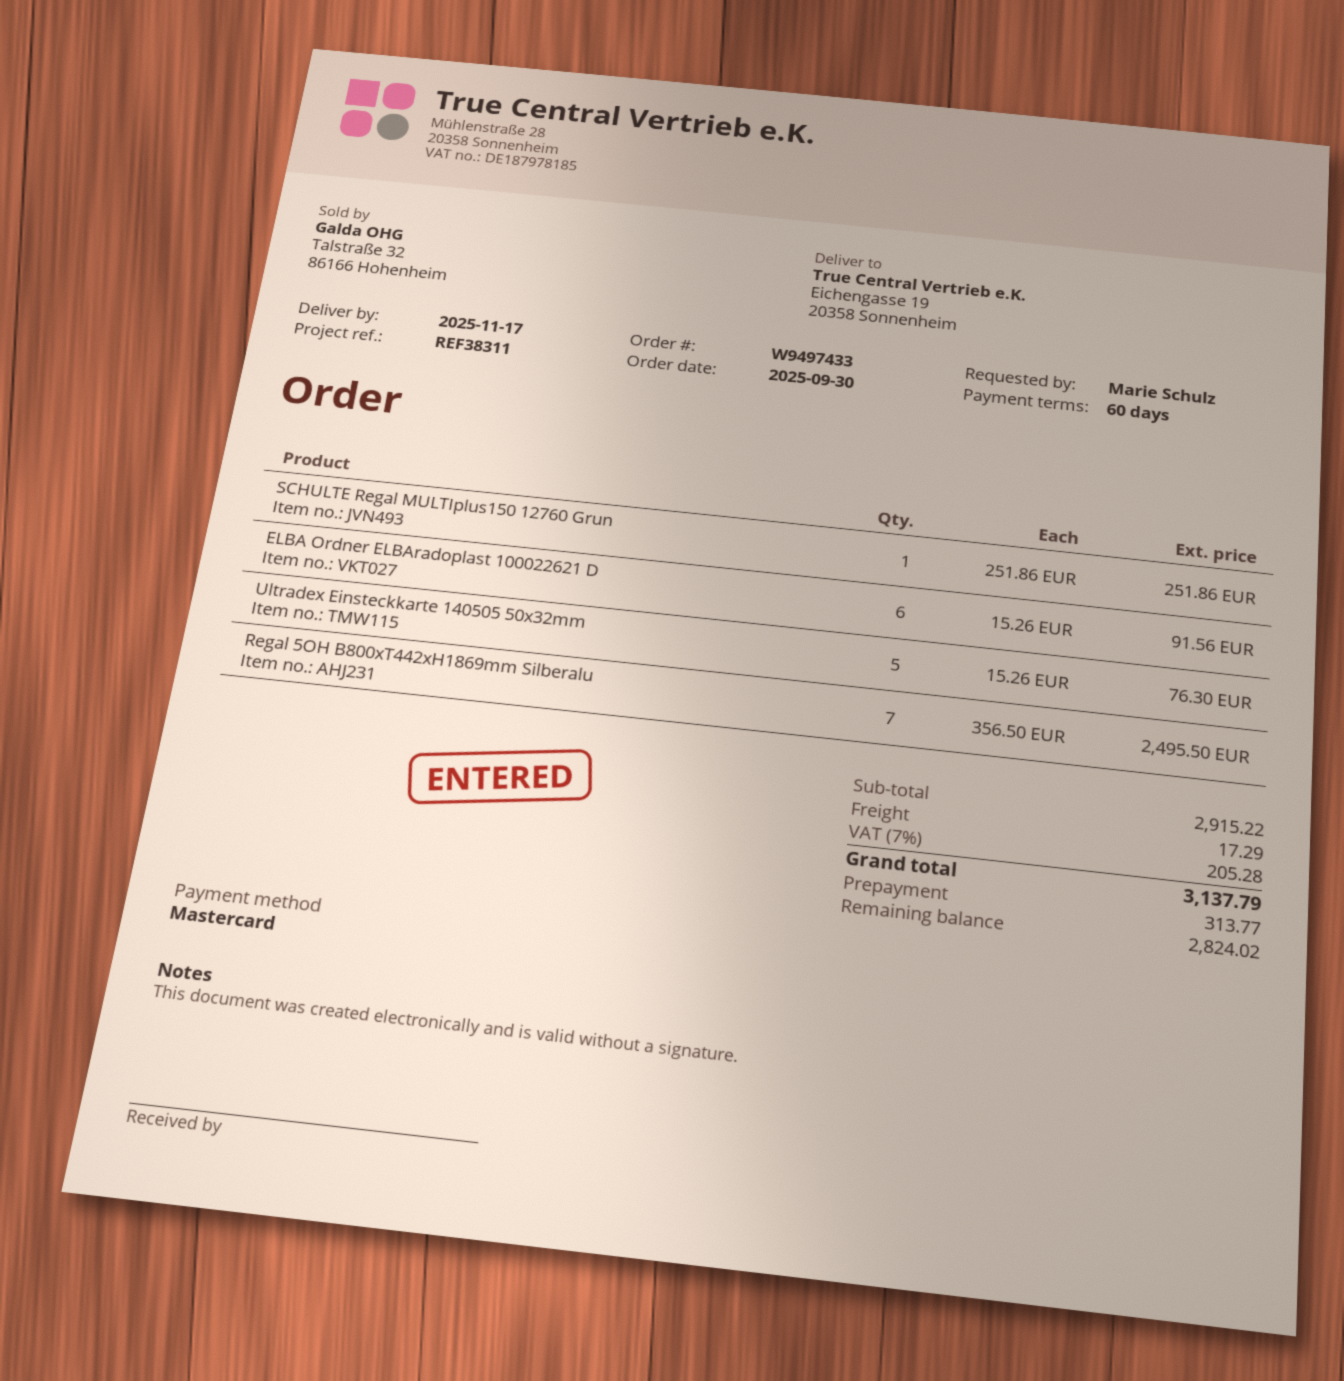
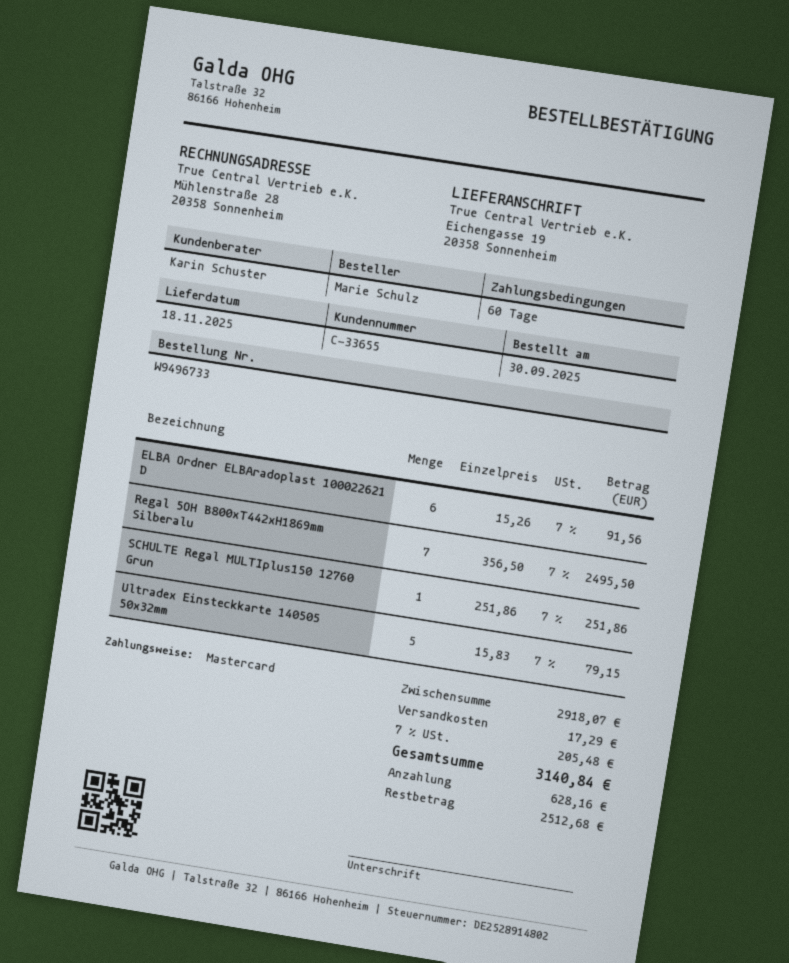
order number: W9497433 -> W9496733
delivery date: 2025-11-17 -> 2025-11-18
Ultradex Einsteckkarte 140505 50x32mm: 5 x 15.26 = 76.30 -> 5 x 15.83 = 79.15
subtotal: 2915.22 -> 2918.07
tax: 7% = 205.28 -> 7% = 205.48
total: 3137.79 -> 3140.84
deposit: 313.77 -> 628.16
balance: 2824.02 -> 2512.68

